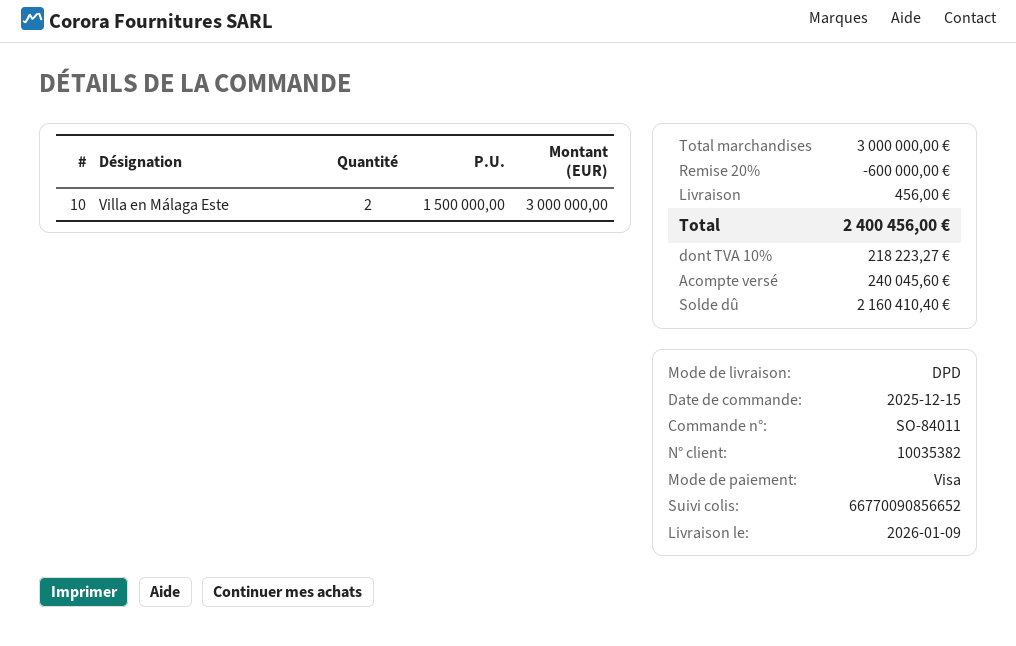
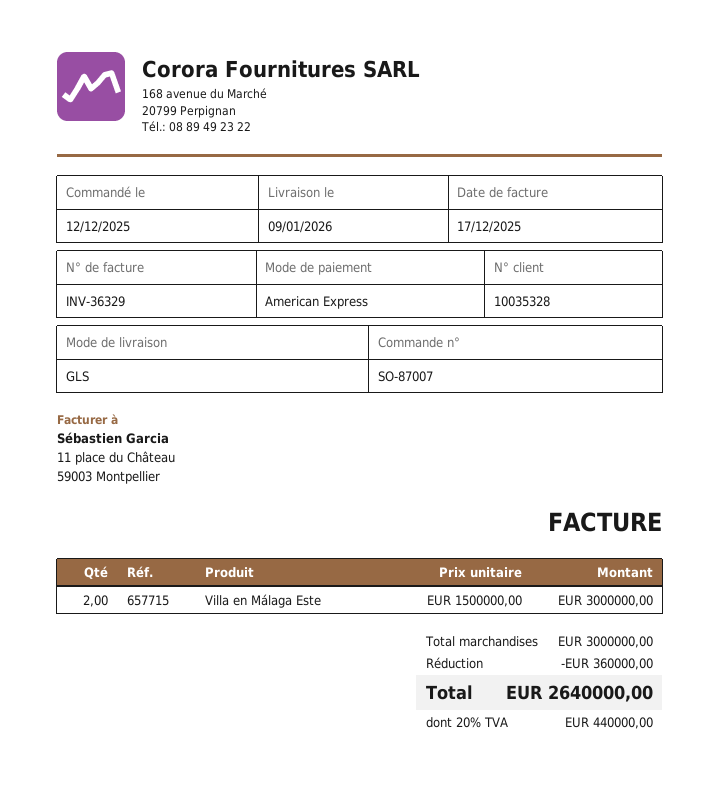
order number: SO-84011 -> SO-87007
order date: 2025-12-15 -> 2025-12-12
customer number: 10035382 -> 10035328
payment method: Visa -> American Express
shipping method: DPD -> GLS
discount: 600000.00 -> 360000.00
shipping: 456.00 -> none
tax: 10% = 218223.27 -> 20% = 440000.00
total: 2400456.00 -> 2640000.00

